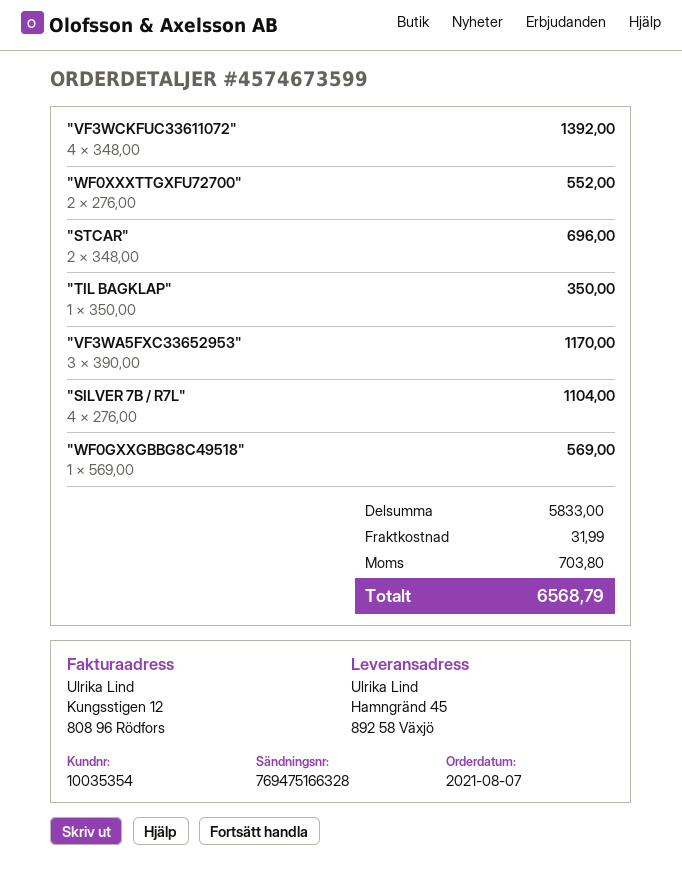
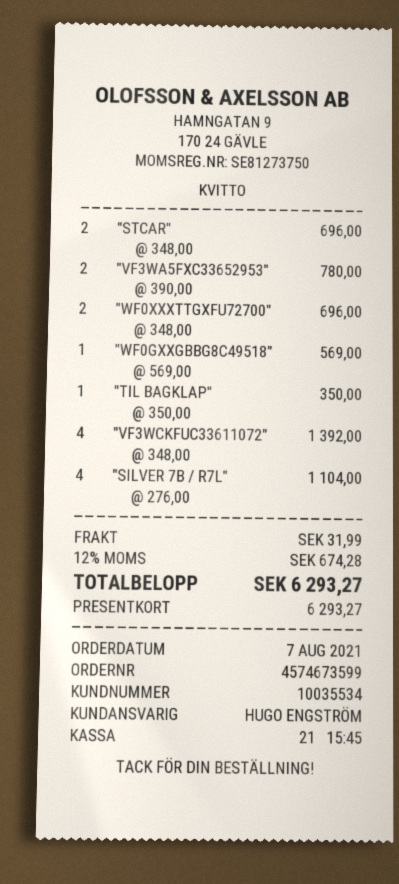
customer number: 10035354 -> 10035534
"WF0XXXTTGXFU72700": 2 x 276.00 = 552.00 -> 2 x 348.00 = 696.00
"VF3WA5FXC33652953": 3 x 390.00 = 1170.00 -> 2 x 390.00 = 780.00
tax: 703.80 -> 674.28
total: 6568.79 -> 6293.27

